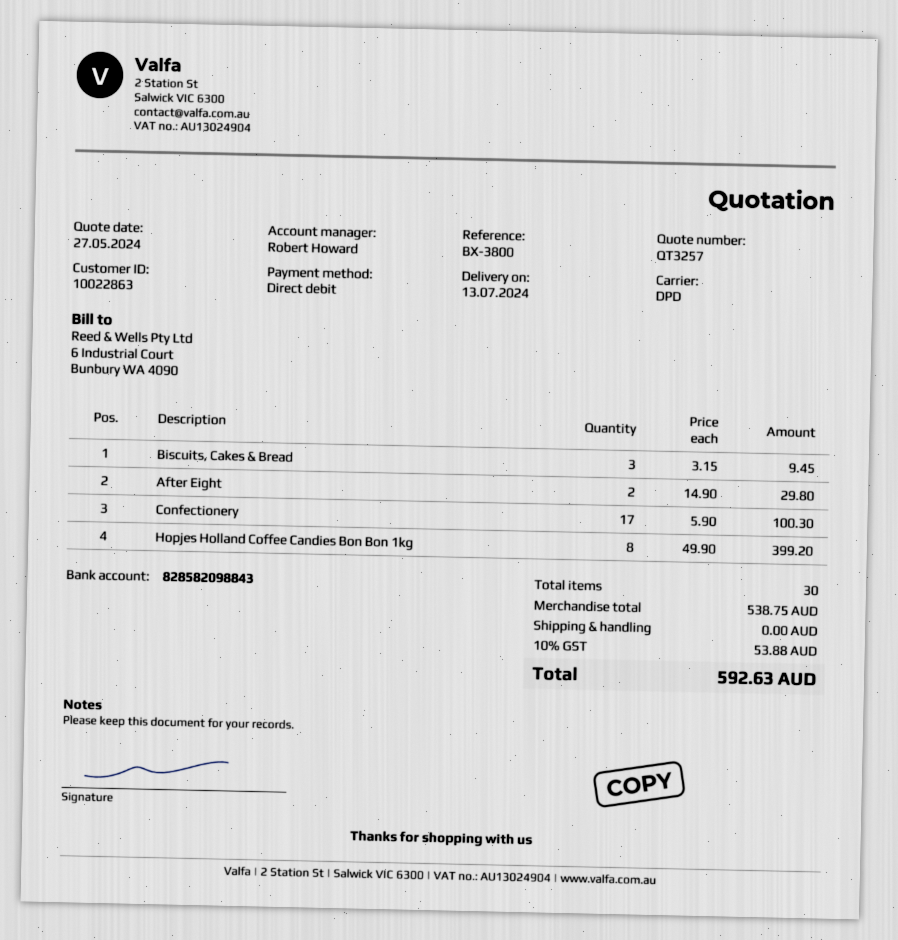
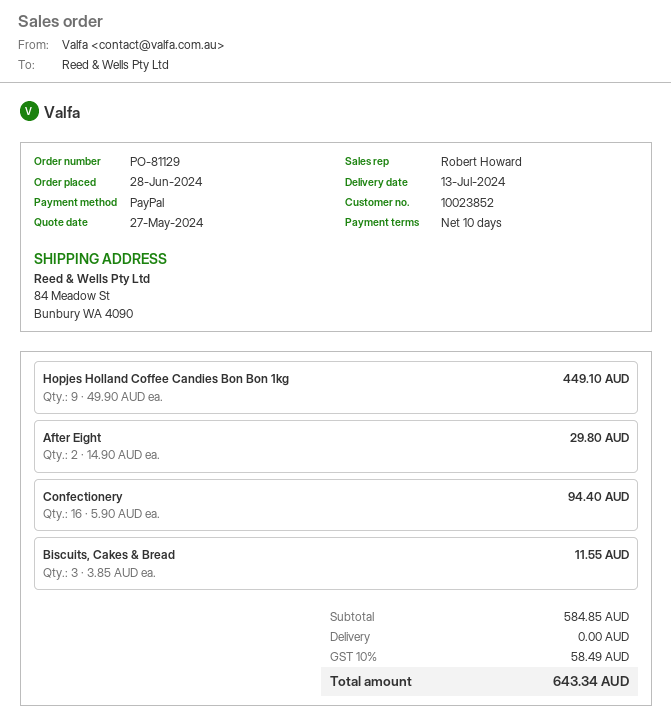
customer number: 10022863 -> 10023852
payment method: direct debit -> PayPal
Biscuits, Cakes & Bread: 3 x 3.15 = 9.45 -> 3 x 3.85 = 11.55
Confectionery: 17 x 5.90 = 100.30 -> 16 x 5.90 = 94.40
Hopjes Holland Coffee Candies Bon Bon 1kg: 8 x 49.90 = 399.20 -> 9 x 49.90 = 449.10
subtotal: 538.75 -> 584.85
tax: 10% = 53.88 -> 10% = 58.49
total: 592.63 -> 643.34

